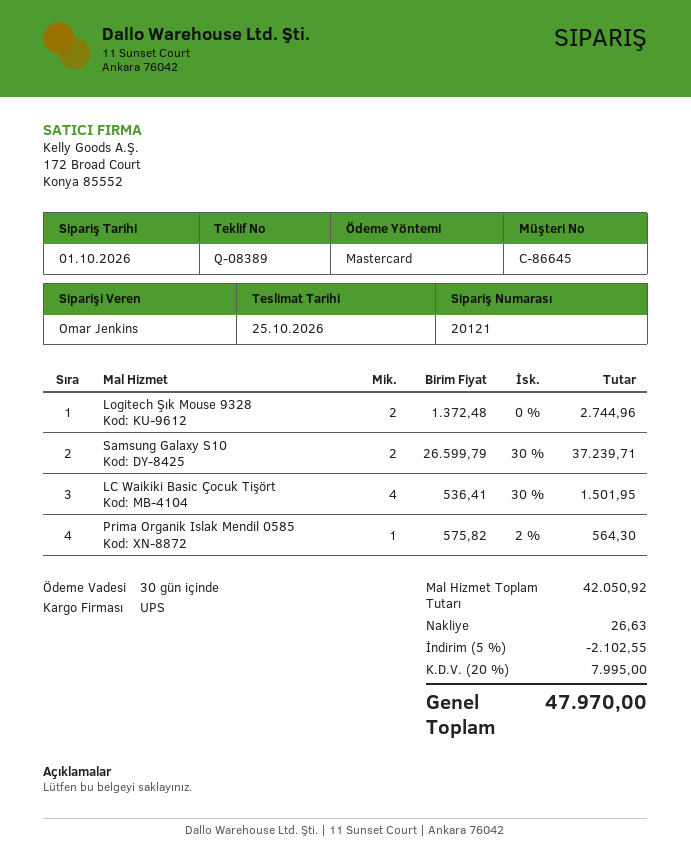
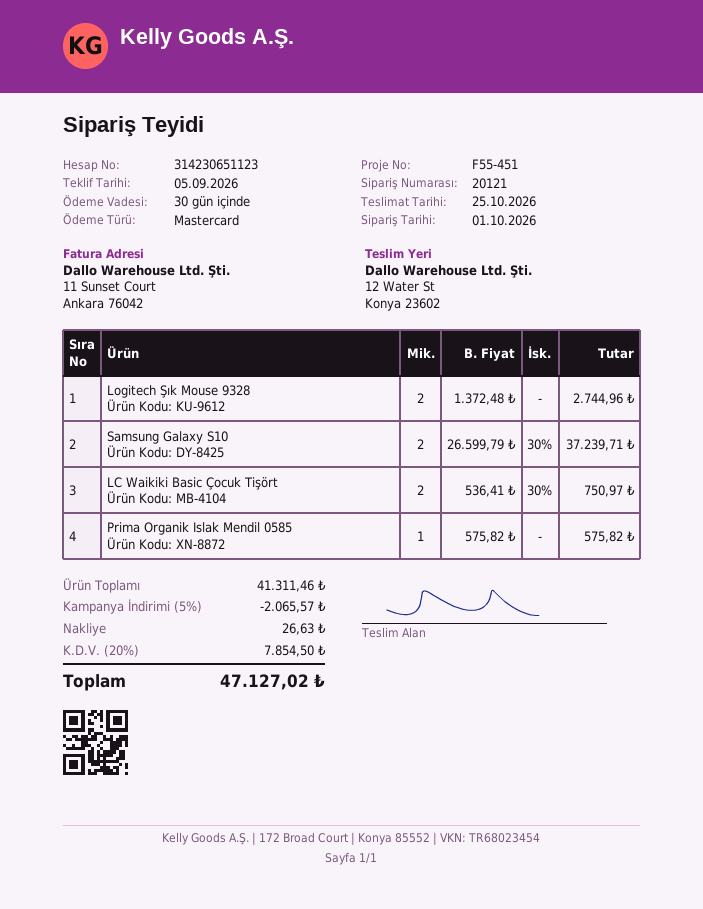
LC Waikiki Basic Çocuk Tişört: 4 x 536.41 - 30% = 1501.95 -> 2 x 536.41 - 30% = 750.97
Prima Organik Islak Mendil 0585: 1 x 575.82 - 2% = 564.30 -> 1 x 575.82 = 575.82
subtotal: 42050.92 -> 41311.46
discount: 5% = 2102.55 -> 5% = 2065.57
tax: 20% = 7995.00 -> 20% = 7854.50
total: 47970.00 -> 47127.02

